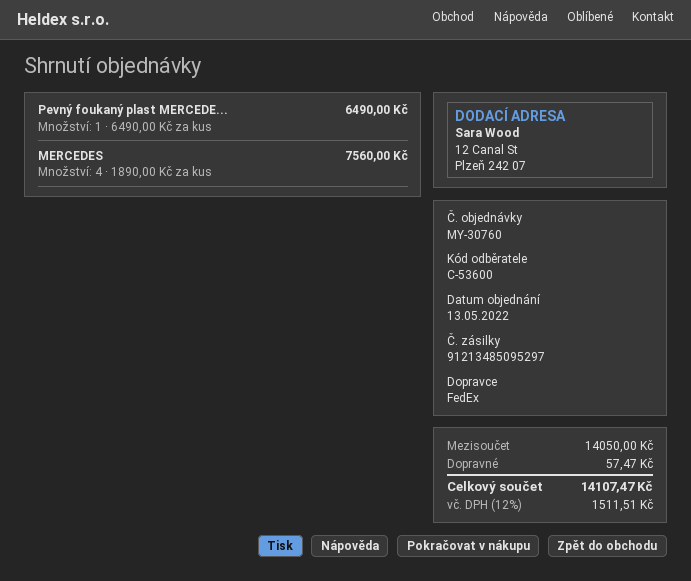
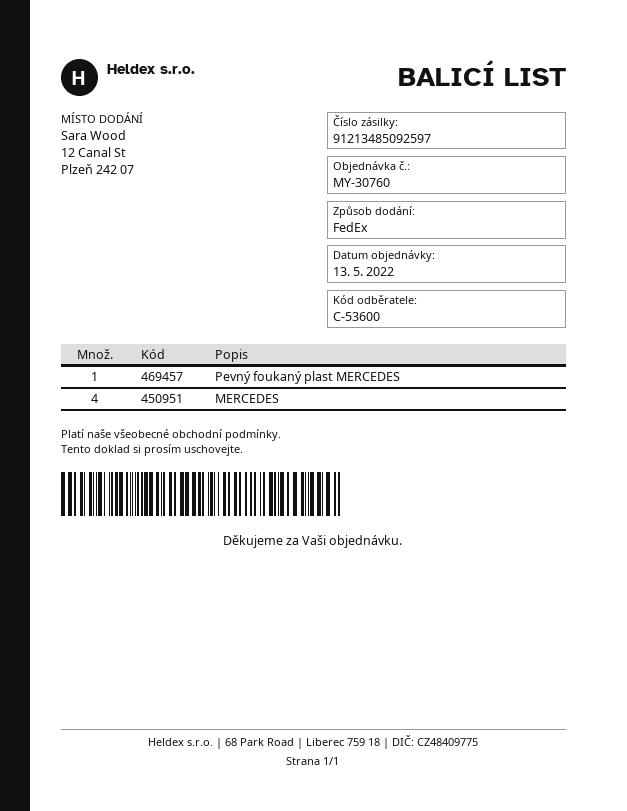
tracking number: 91213485095297 -> 91213485092597

